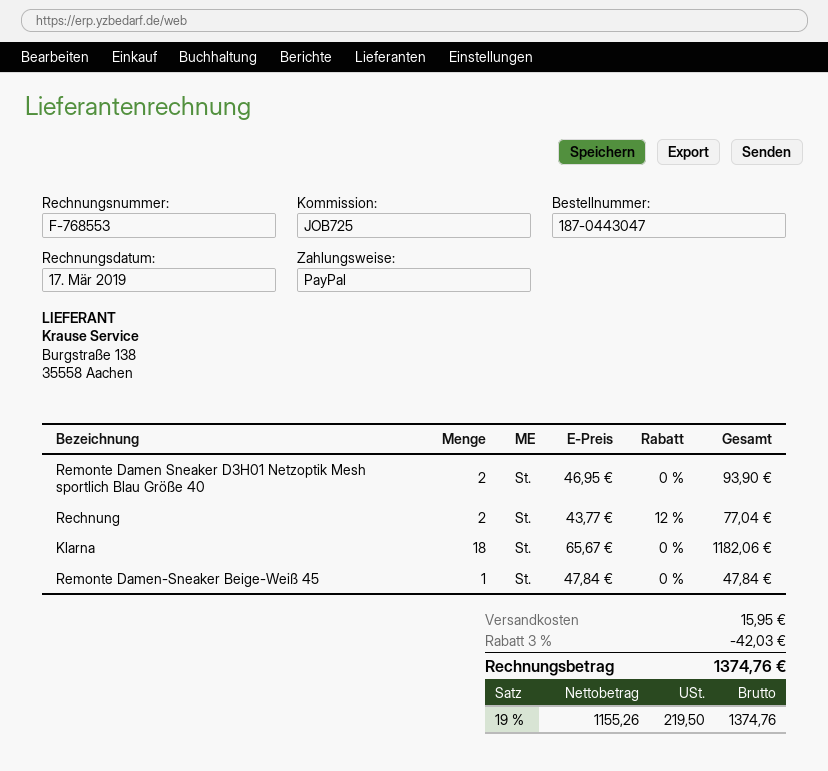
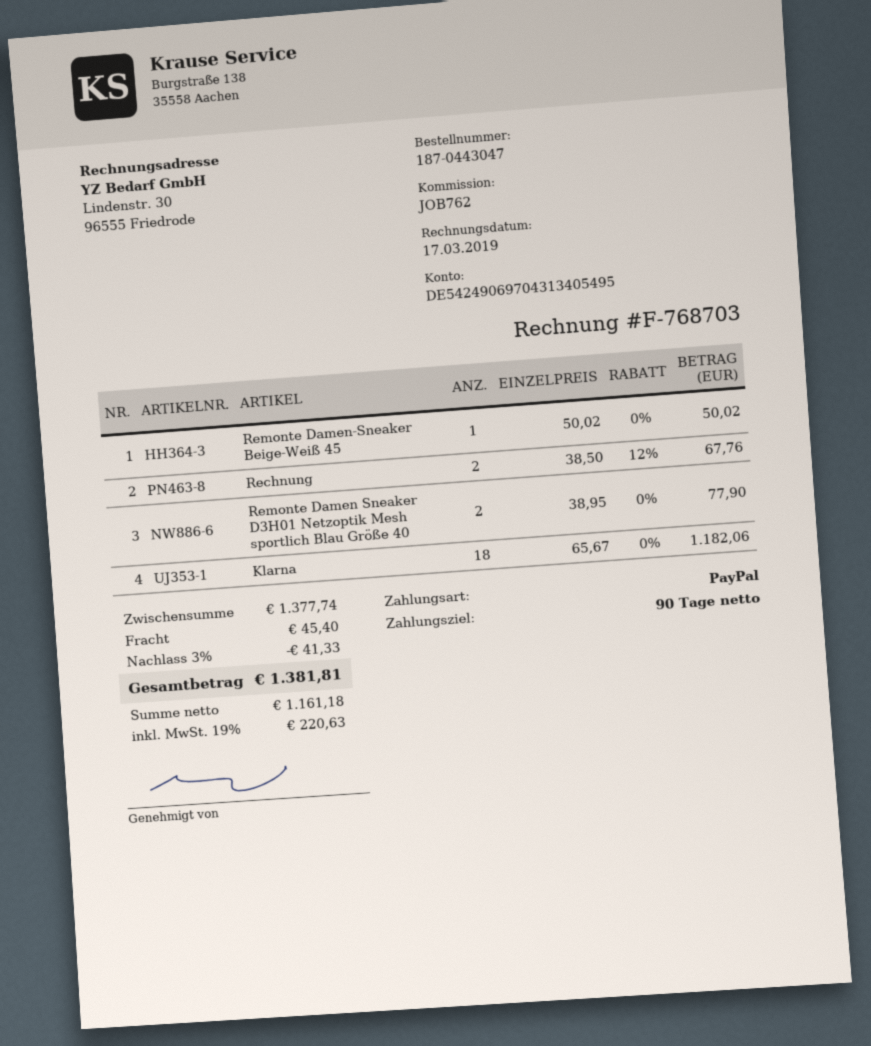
invoice number: F-768553 -> F-768703
reference: JOB725 -> JOB762
Remonte Damen Sneaker D3H01 Netzoptik Mesh sportlich Blau Größe 40: 2 x 46.95 = 93.90 -> 2 x 38.95 = 77.90
Rechnung: 2 x 43.77 - 12% = 77.04 -> 2 x 38.50 - 12% = 67.76
Remonte Damen-Sneaker Beige-Weiß 45: 1 x 47.84 = 47.84 -> 1 x 50.02 = 50.02
discount: 3% = 42.03 -> 3% = 41.33
shipping: 15.95 -> 45.40
net: 1155.26 -> 1161.18
tax: 19% = 219.50 -> 19% = 220.63
total: 1374.76 -> 1381.81

